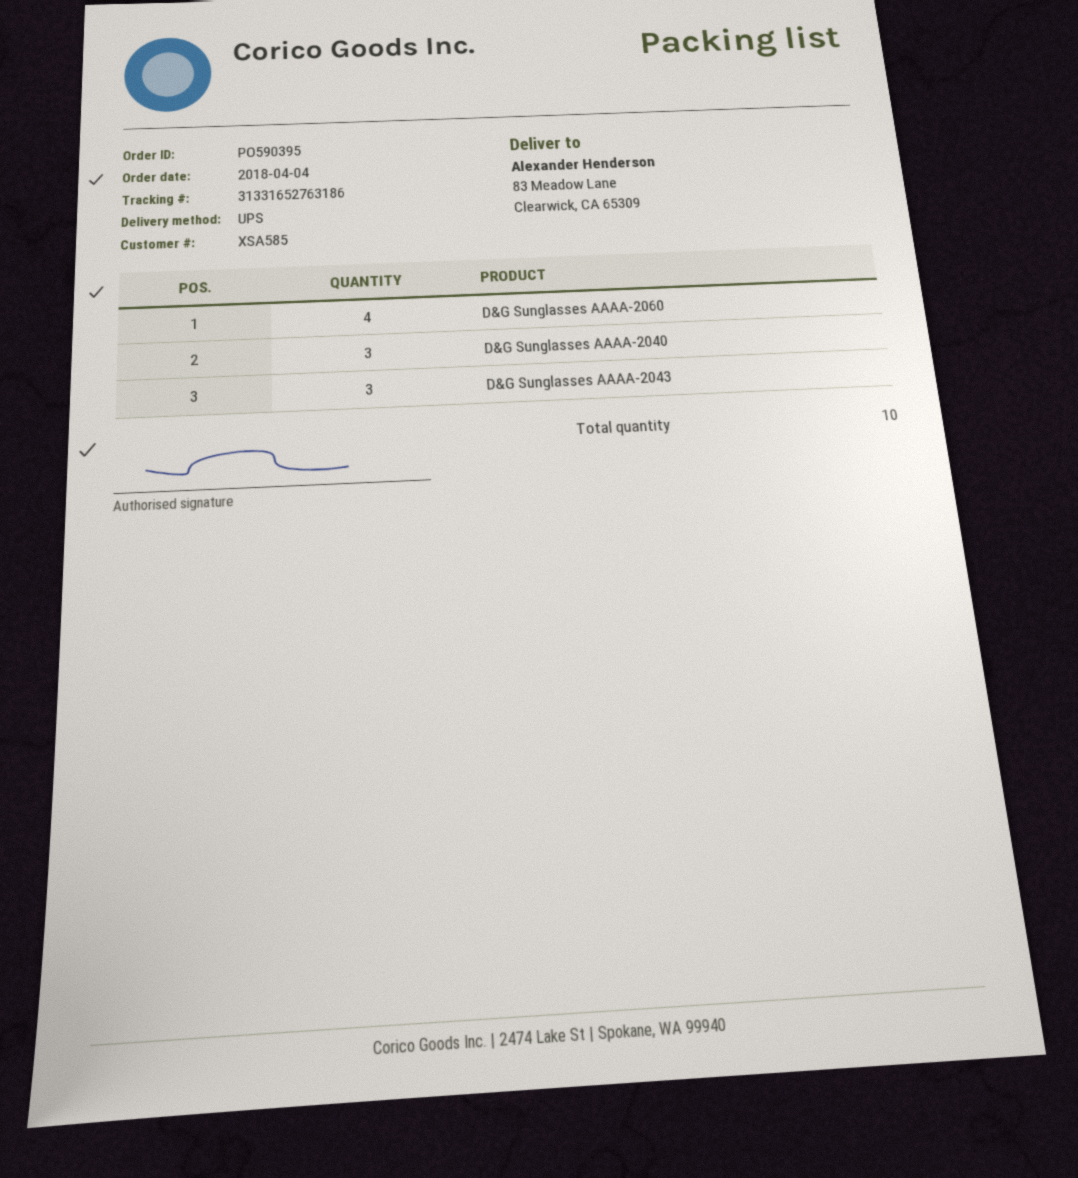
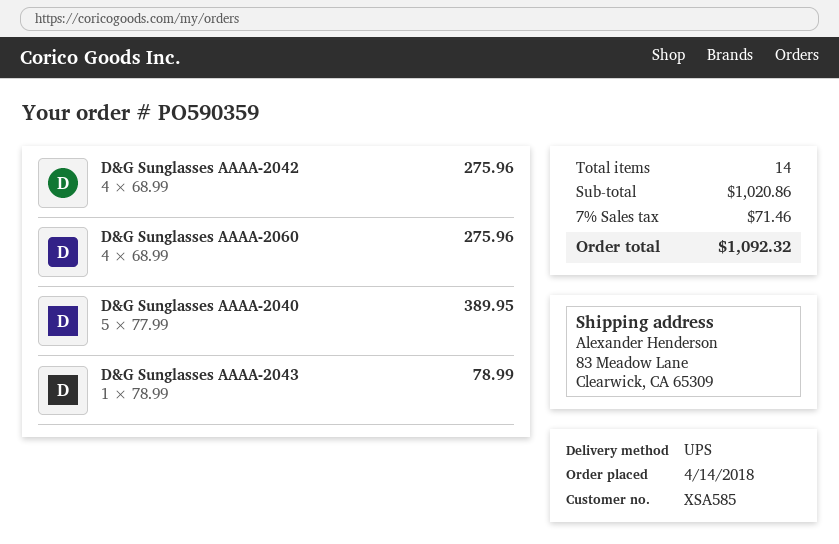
order number: PO590395 -> PO590359
order date: 2018-04-04 -> 2018-04-14
D&G Sunglasses AAAA-2040: 3 -> 5
D&G Sunglasses AAAA-2043: 3 -> 1
D&G Sunglasses AAAA-2042: none -> 4
total quantity: 10 -> 14

